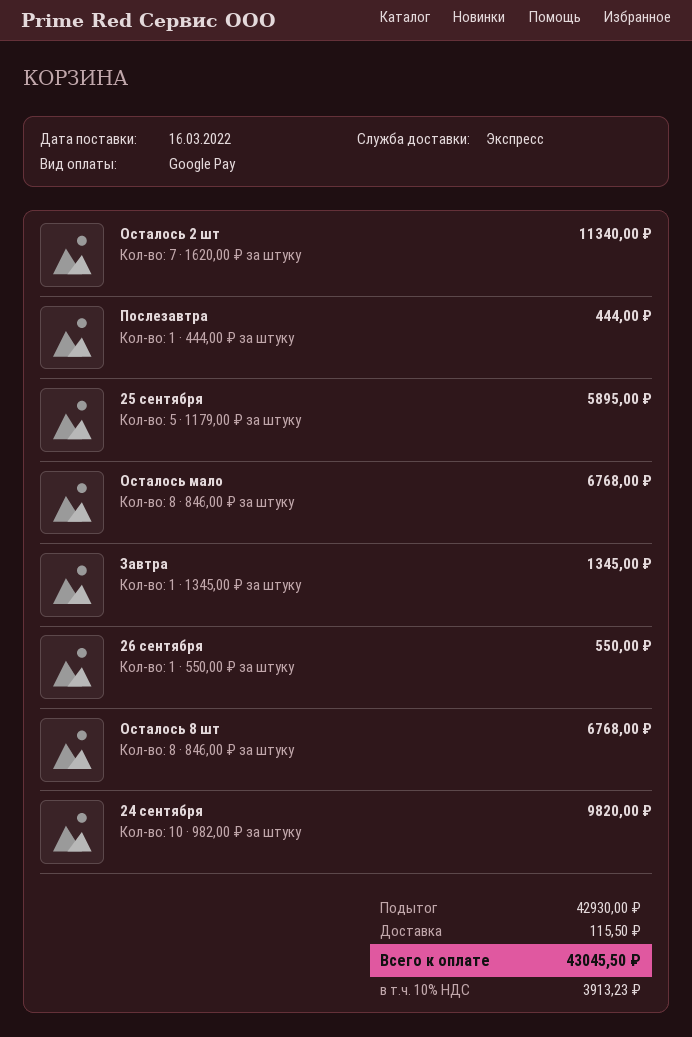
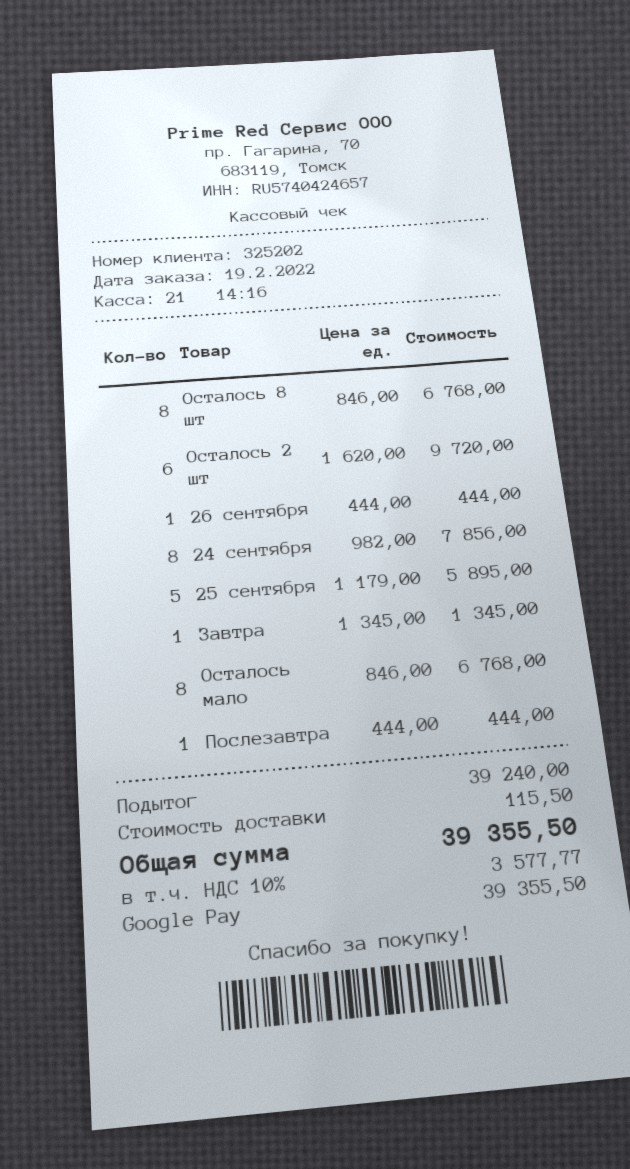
Осталось 2 шт: 7 x 1620.00 = 11340.00 -> 6 x 1620.00 = 9720.00
26 сентября: 1 x 550.00 = 550.00 -> 1 x 444.00 = 444.00
24 сентября: 10 x 982.00 = 9820.00 -> 8 x 982.00 = 7856.00
subtotal: 42930.00 -> 39240.00
tax: 10% = 3913.23 -> 10% = 3577.77
total: 43045.50 -> 39355.50

